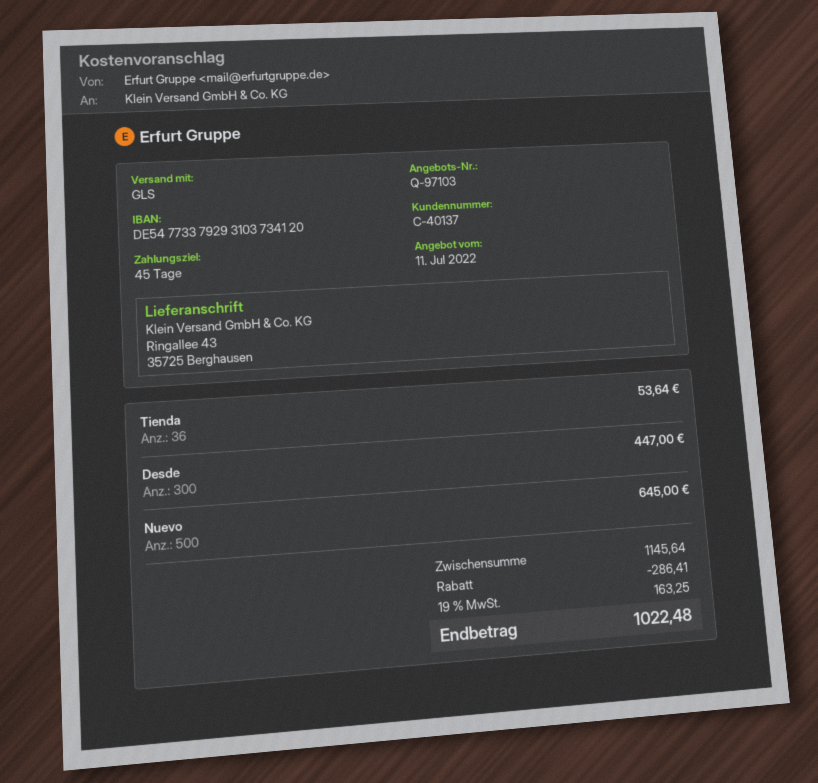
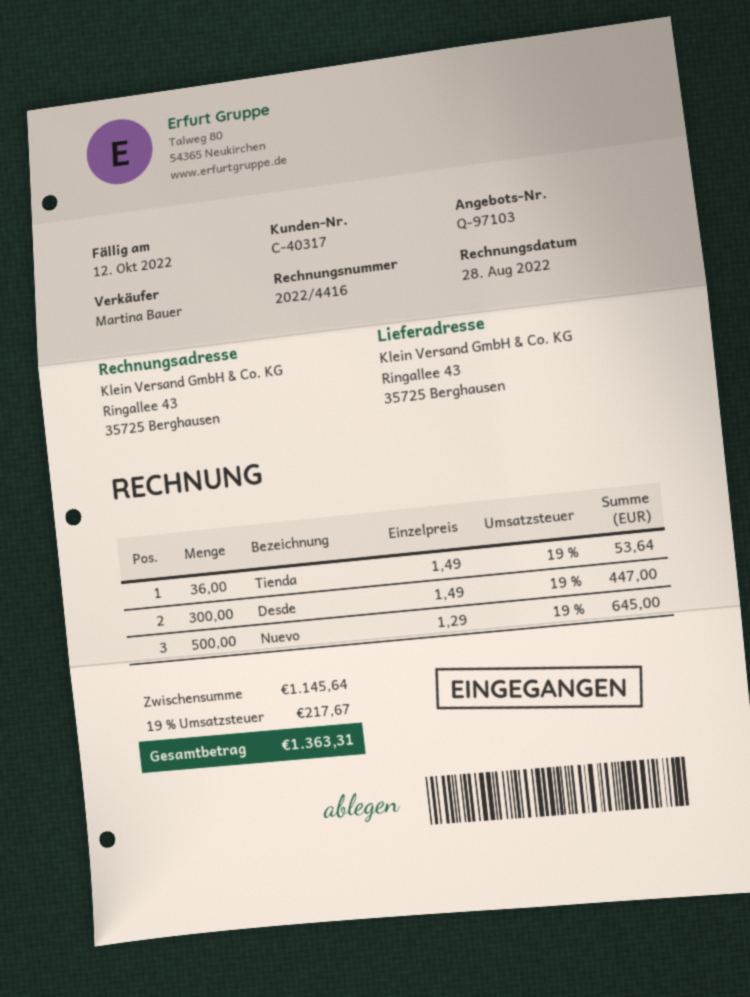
customer number: C-40137 -> C-40317
discount: 286.41 -> none
tax: 19% = 163.25 -> 19% = 217.67
total: 1022.48 -> 1363.31

